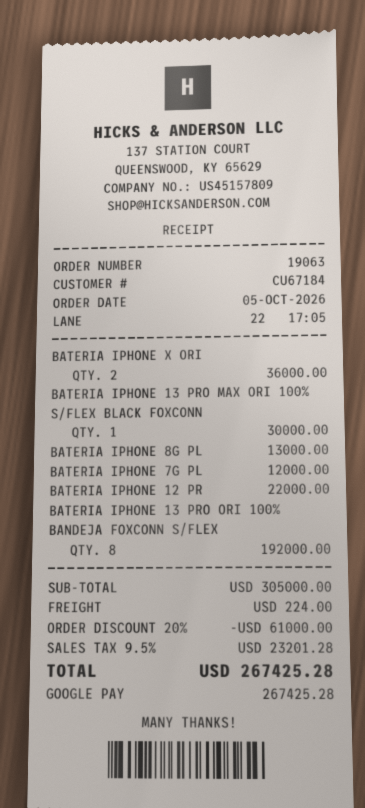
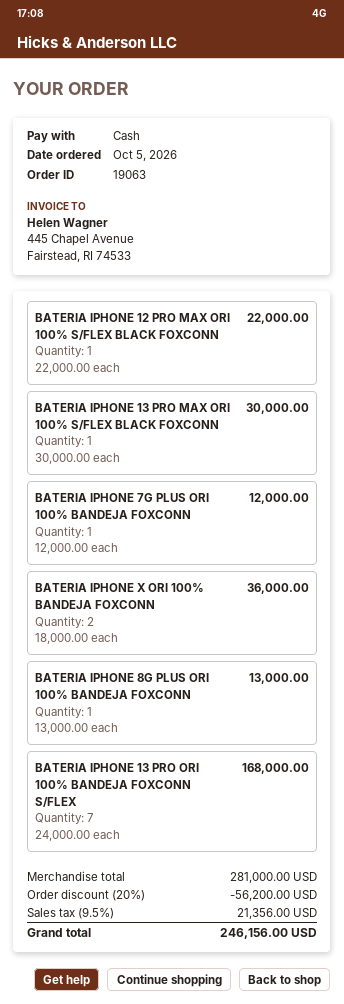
payment method: Google Pay -> cash
BATERIA IPHONE 13 PRO ORI 100% BANDEJA FOXCONN S/FLEX: 8 for 192000.00 -> 7 for 168000.00
subtotal: 305000.00 -> 281000.00
discount: 20% = 61000.00 -> 20% = 56200.00
shipping: 224.00 -> none
tax: 9.5% = 23201.28 -> 9.5% = 21356.00
total: 267425.28 -> 246156.00

